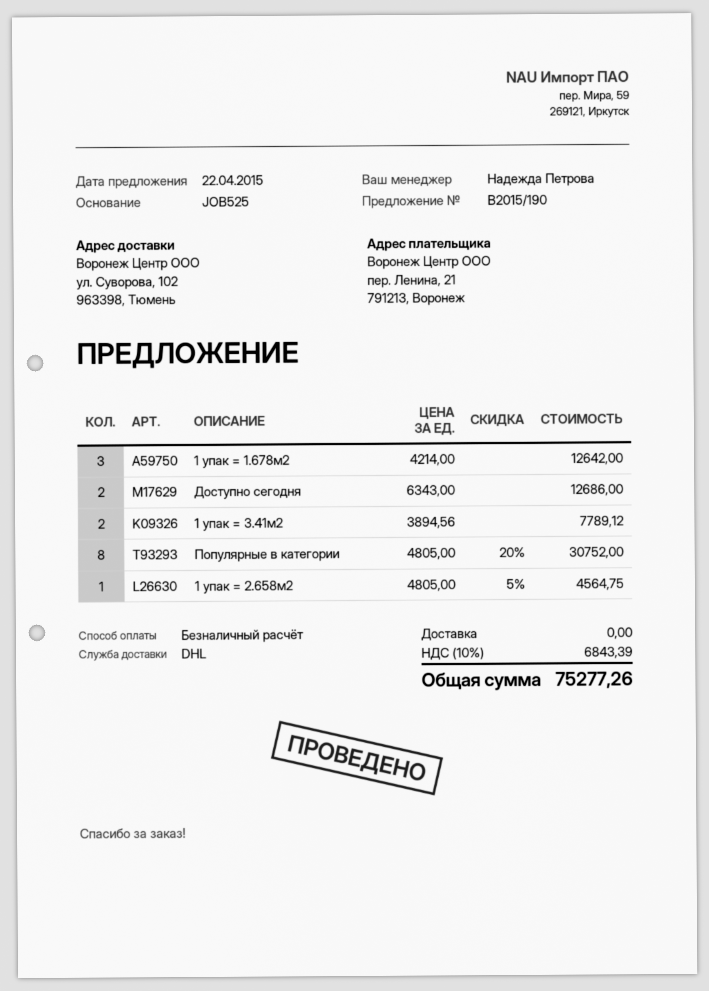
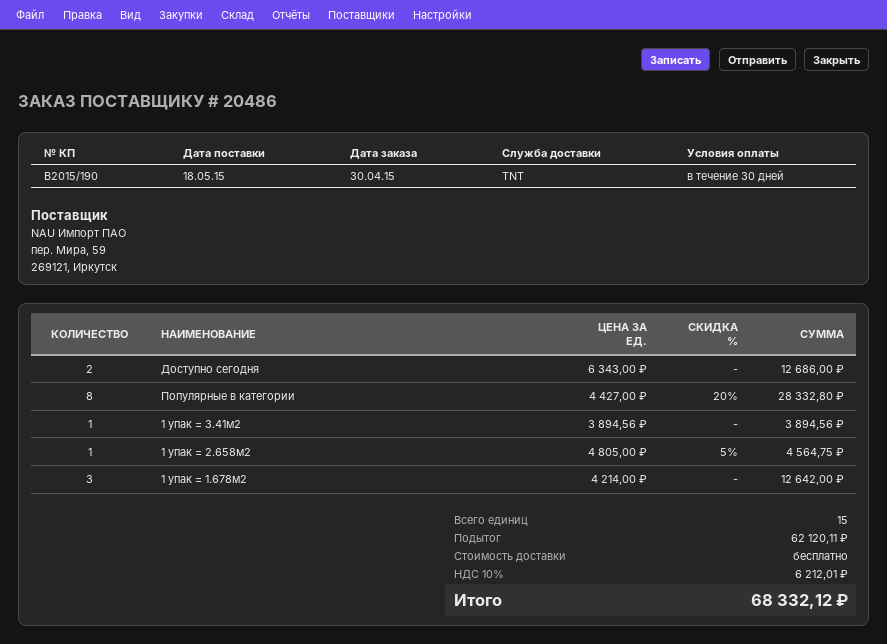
shipping method: DHL -> TNT
1 упак = 3.41м2: 2 x 3894.56 = 7789.12 -> 1 x 3894.56 = 3894.56
Популярные в категории: 8 x 4805.00 - 20% = 30752.00 -> 8 x 4427.00 - 20% = 28332.80
tax: 10% = 6843.39 -> 10% = 6212.01
total: 75277.26 -> 68332.12

